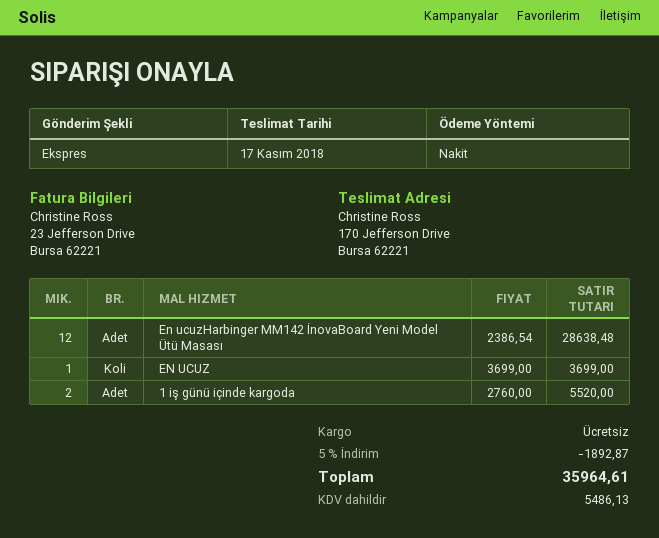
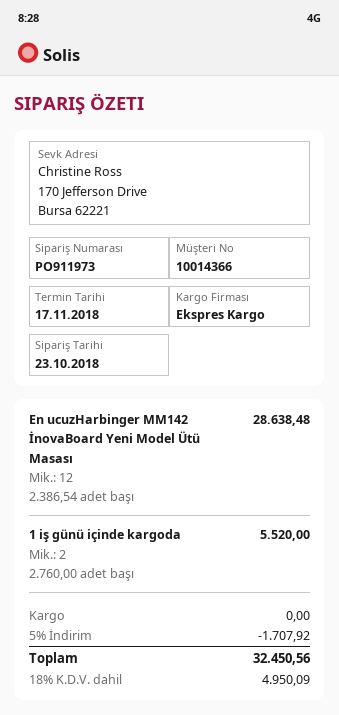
EN UCUZ: 1 x 3699.00 = 3699.00 -> none
discount: 5% = 1892.87 -> 5% = 1707.92
tax: 5486.13 -> 4950.09
total: 35964.61 -> 32450.56

